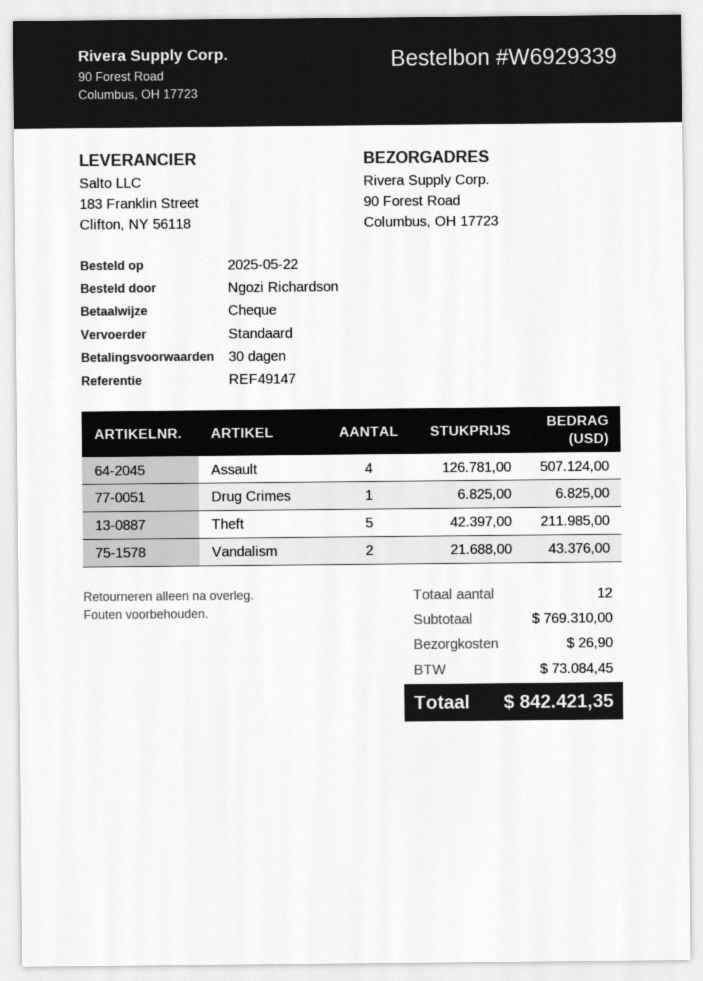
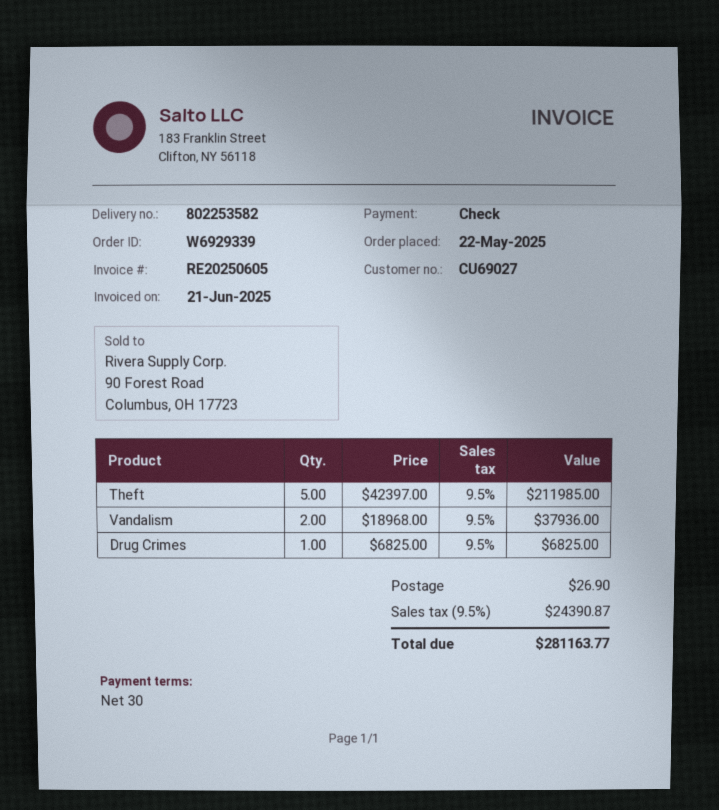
Assault: 4 x 126781.00 = 507124.00 -> none
Vandalism: 2 x 21688.00 = 43376.00 -> 2 x 18968.00 = 37936.00
tax: 73084.45 -> 24390.87
total: 842421.35 -> 281163.77

